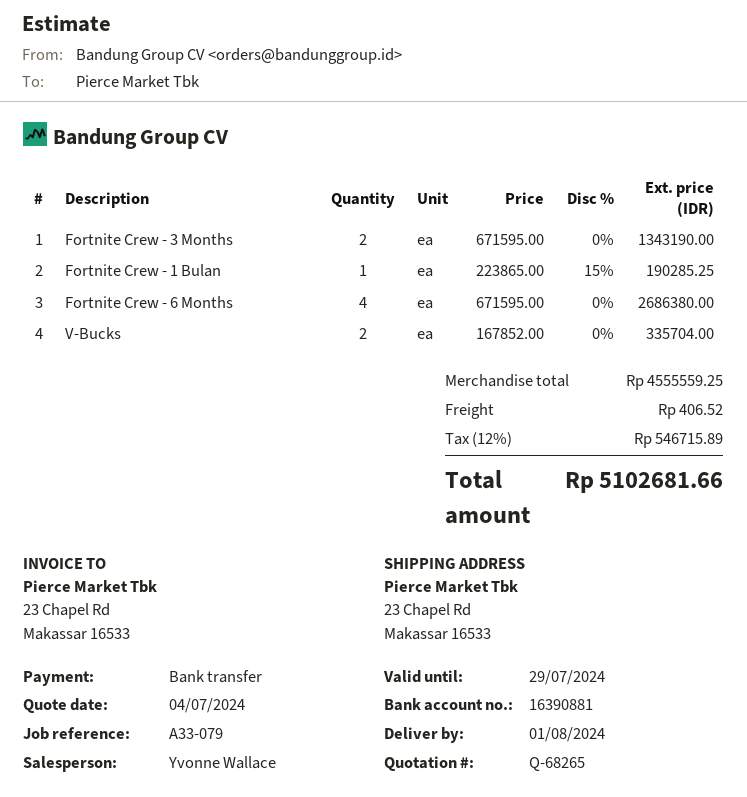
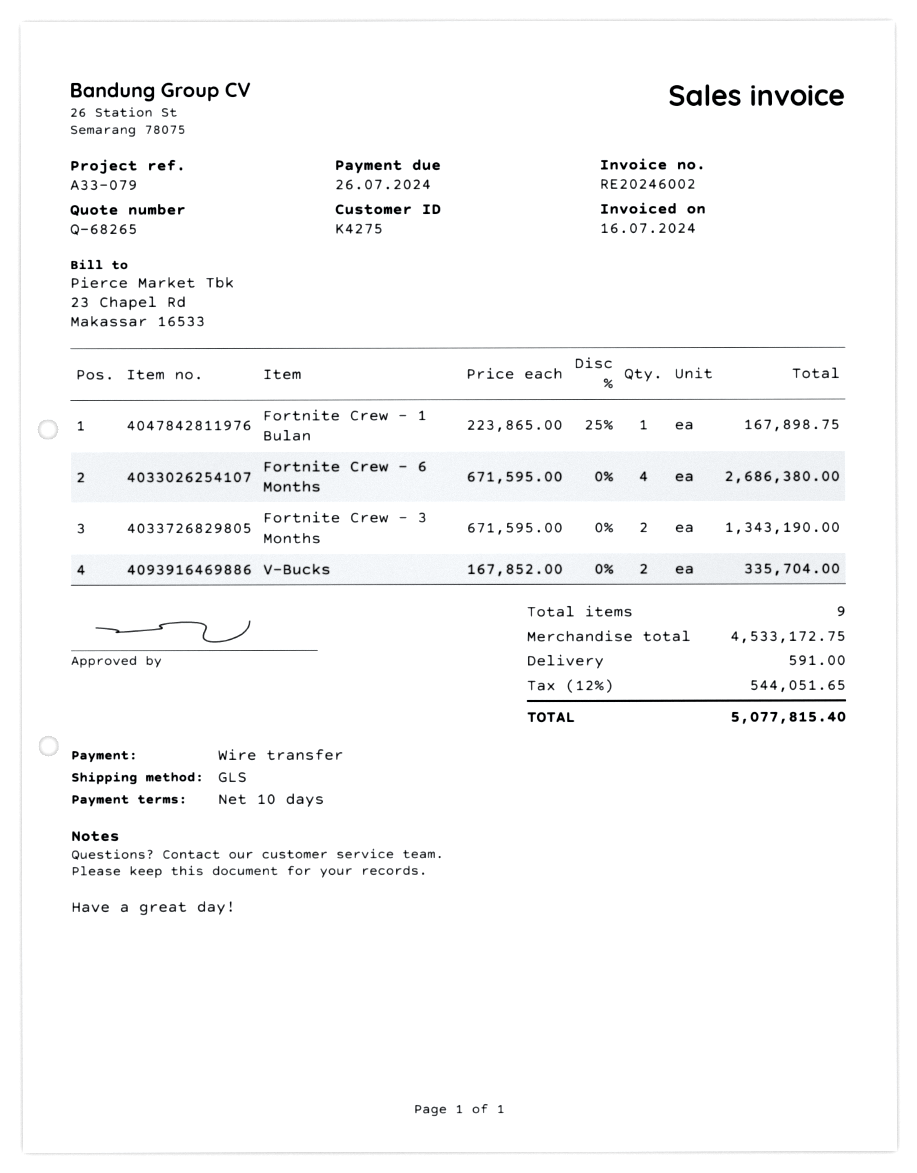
Fortnite Crew - 1 Bulan: 1 x 223865.00 - 15% = 190285.25 -> 1 x 223865.00 - 25% = 167898.75
subtotal: 4555559.25 -> 4533172.75
shipping: 406.52 -> 591.00
tax: 12% = 546715.89 -> 12% = 544051.65
total: 5102681.66 -> 5077815.40

